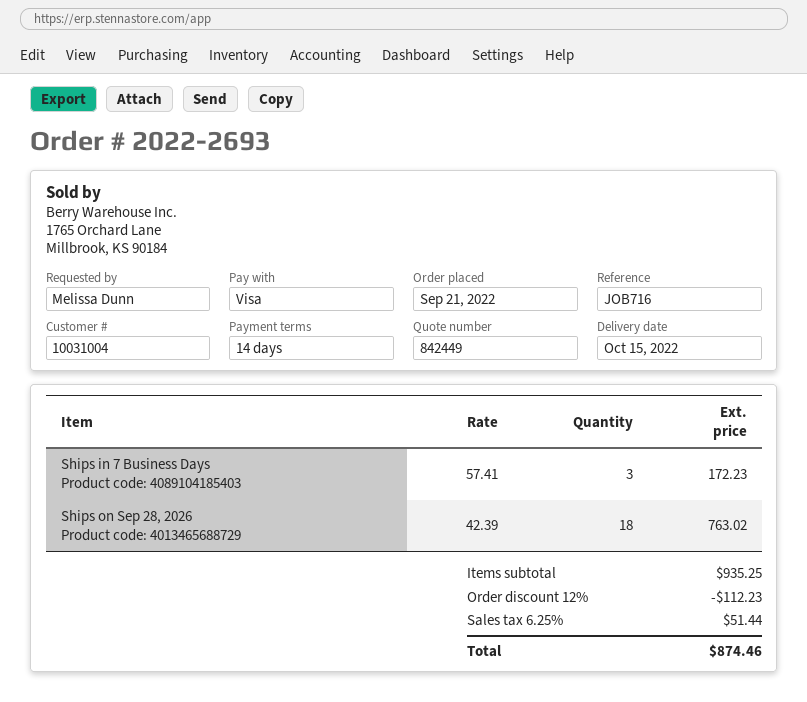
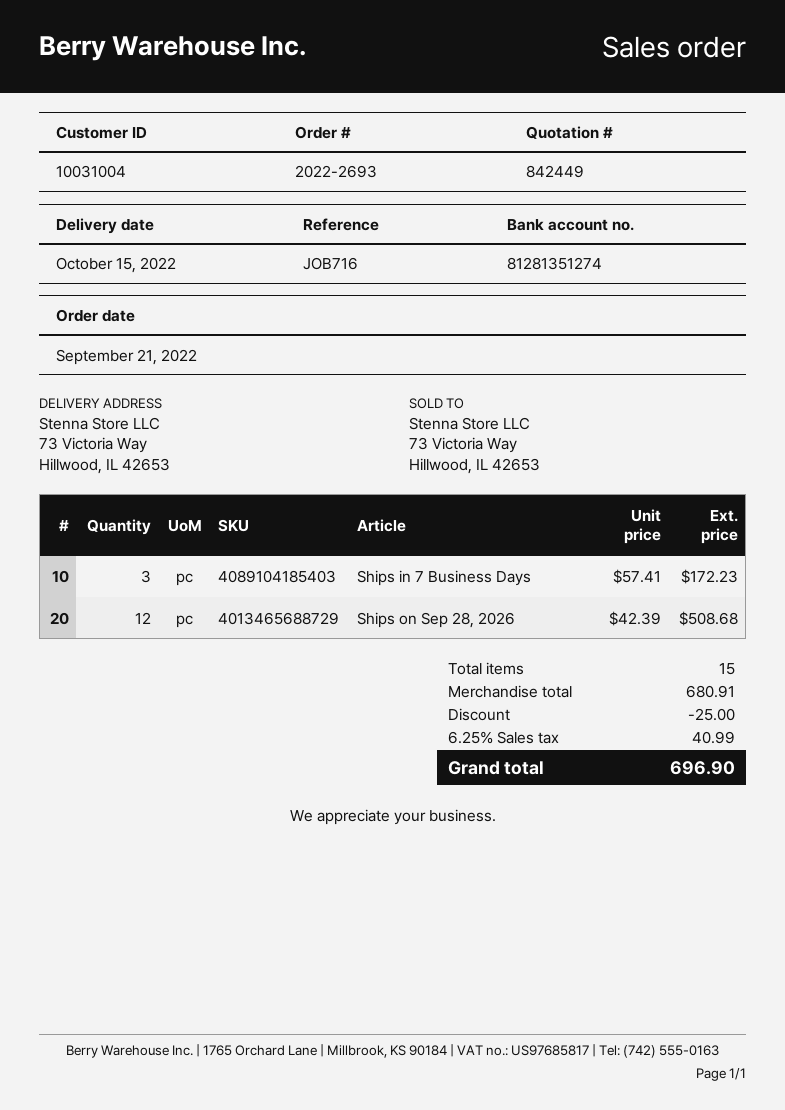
Ships on Sep 28, 2026: 18 x 42.39 = 763.02 -> 12 x 42.39 = 508.68
subtotal: 935.25 -> 680.91
discount: 112.23 -> 25.00
tax: 6.25% = 51.44 -> 6.25% = 40.99
total: 874.46 -> 696.90

